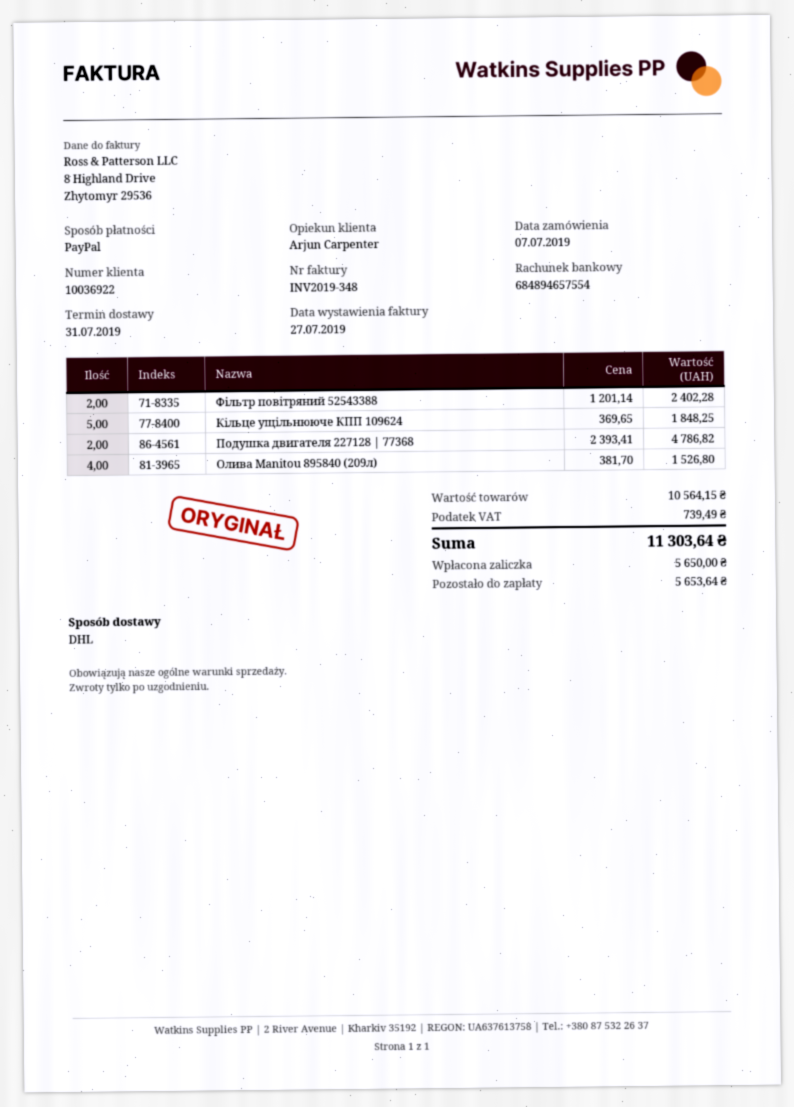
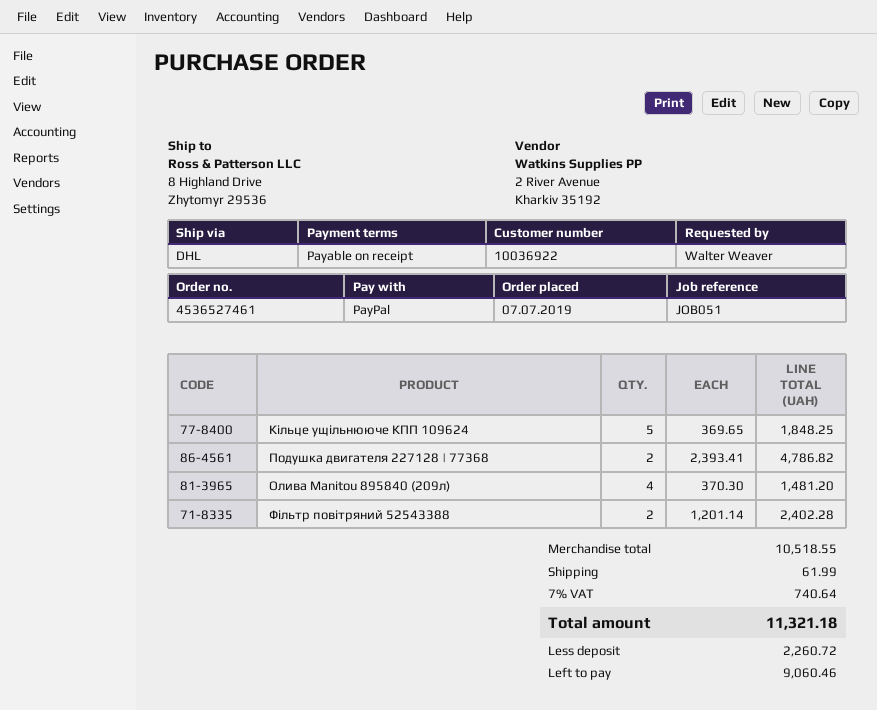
Олива Manitou 895840 (209л): 4 x 381.70 = 1526.80 -> 4 x 370.30 = 1481.20
subtotal: 10564.15 -> 10518.55
shipping: none -> 61.99
tax: 739.49 -> 740.64
total: 11303.64 -> 11321.18
deposit: 5650.00 -> 2260.72
balance: 5653.64 -> 9060.46

